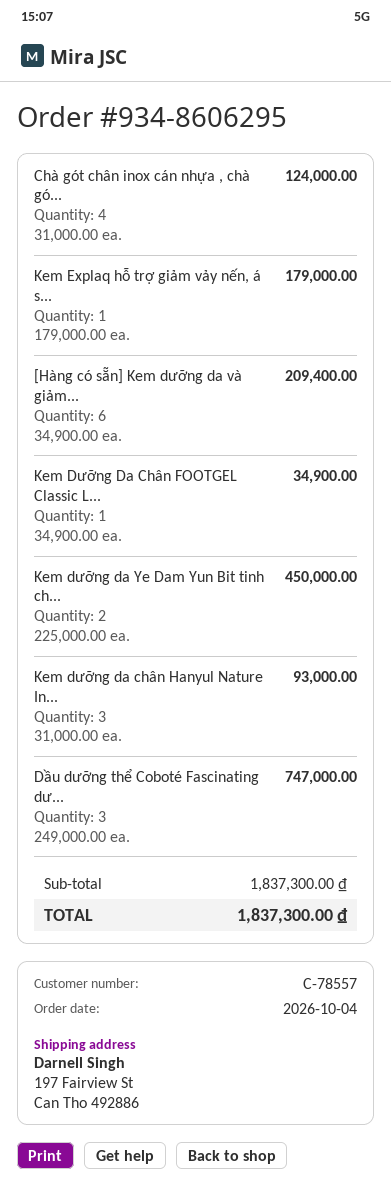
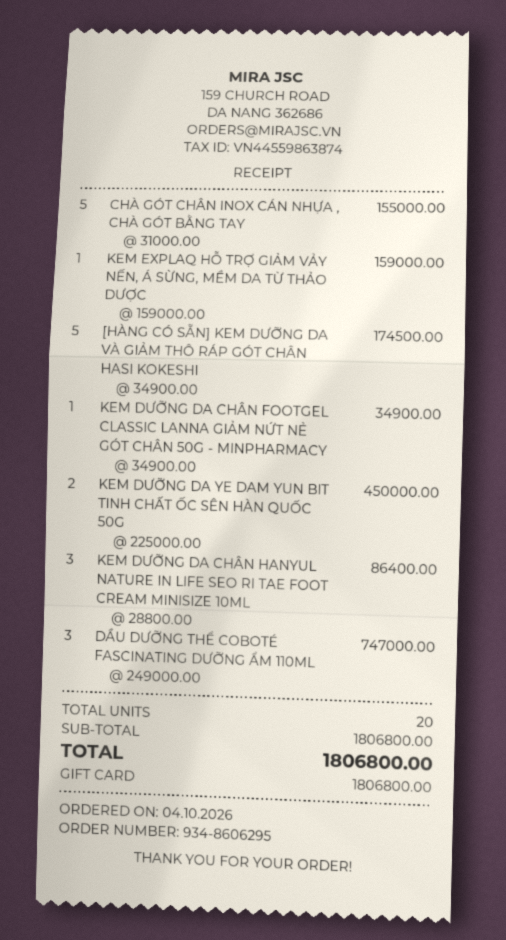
Chà gót chân inox cán nhựa , chà gó...: 4 x 31000.00 = 124000.00 -> 5 x 31000.00 = 155000.00
Kem Explaq hỗ trợ giảm vảy nến, á s...: 1 x 179000.00 = 179000.00 -> 1 x 159000.00 = 159000.00
[Hàng có sẵn] Kem dưỡng da và giảm...: 6 x 34900.00 = 209400.00 -> 5 x 34900.00 = 174500.00
Kem dưỡng da chân Hanyul Nature In...: 3 x 31000.00 = 93000.00 -> 3 x 28800.00 = 86400.00
subtotal: 1837300.00 -> 1806800.00
total: 1837300.00 -> 1806800.00

